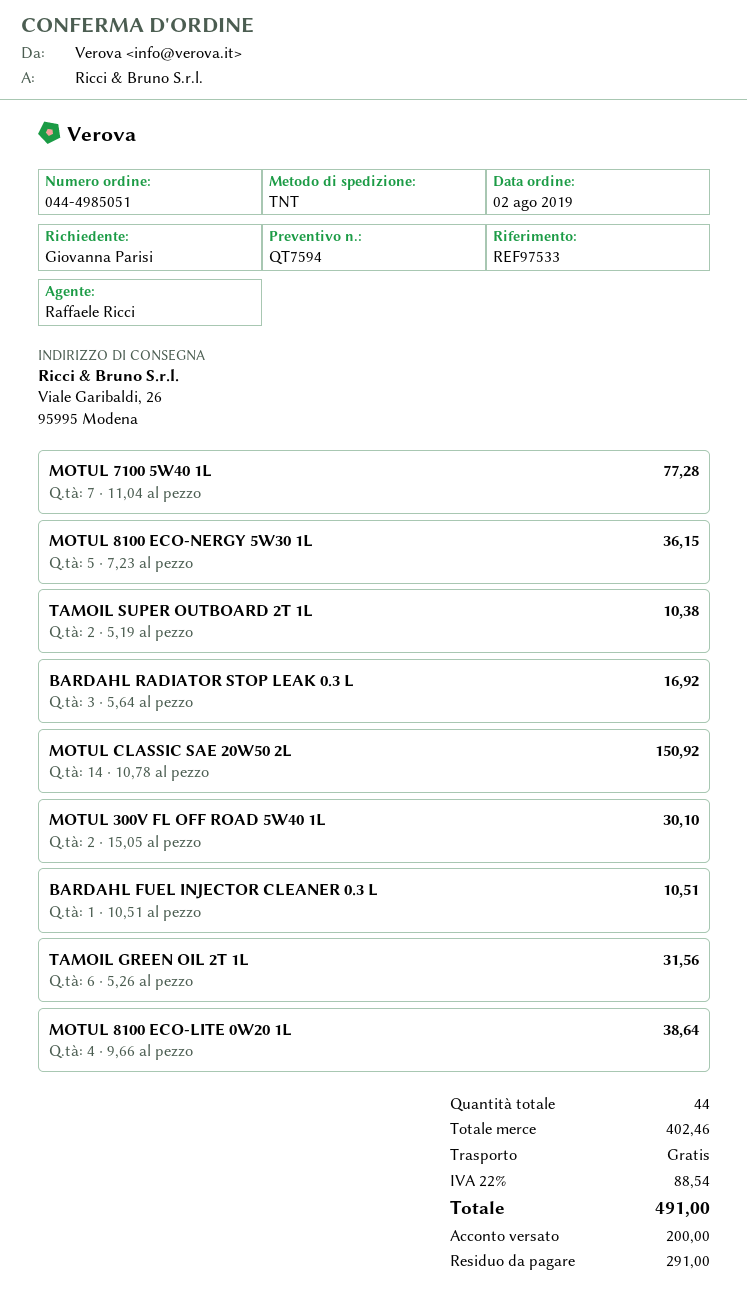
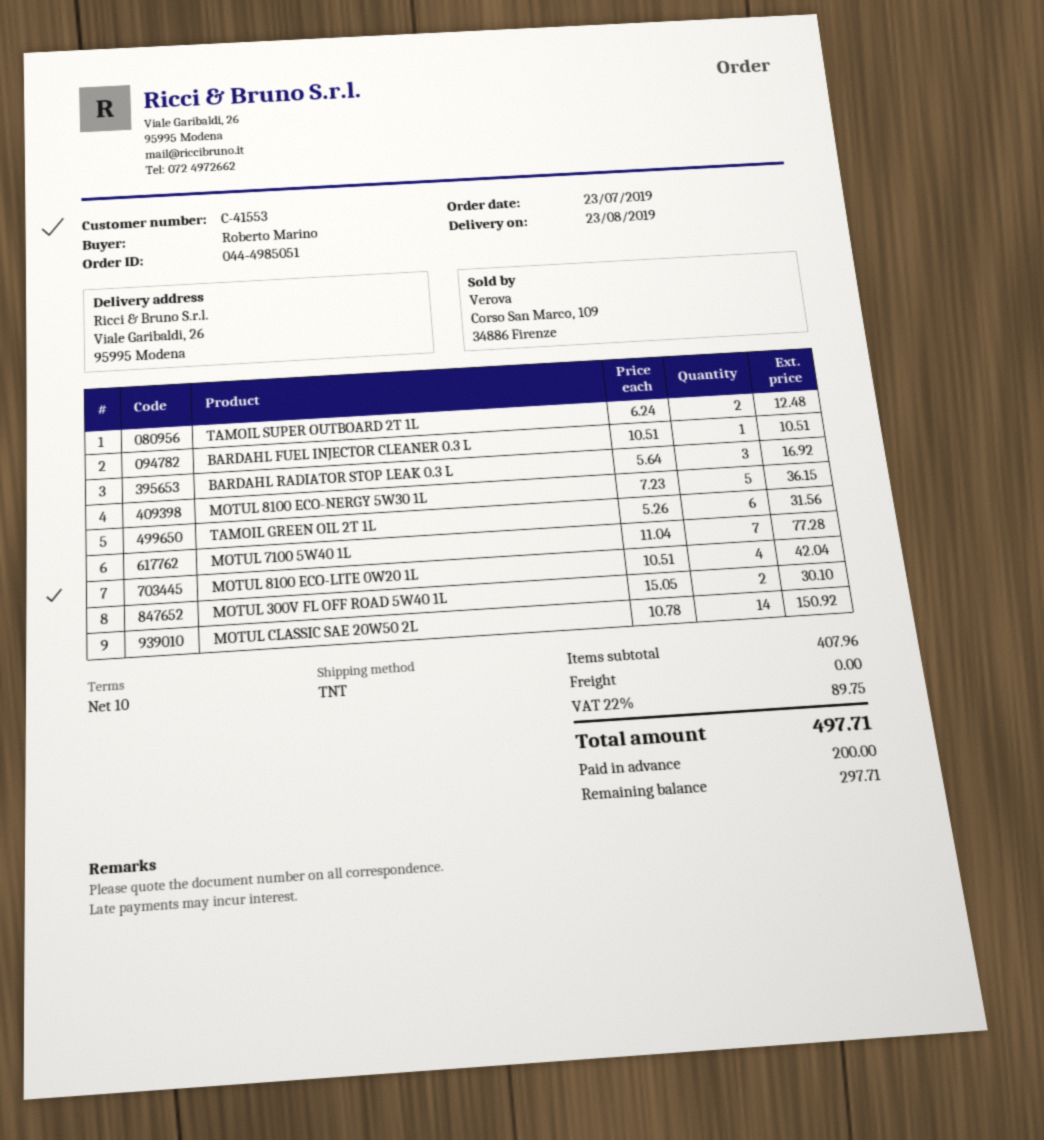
order date: 2019-08-02 -> 2019-07-23
ordered by: Giovanna Parisi -> Roberto Marino
TAMOIL SUPER OUTBOARD 2T 1L: 2 x 5.19 = 10.38 -> 2 x 6.24 = 12.48
MOTUL 8100 ECO-LITE 0W20 1L: 4 x 9.66 = 38.64 -> 4 x 10.51 = 42.04
subtotal: 402.46 -> 407.96
tax: 22% = 88.54 -> 22% = 89.75
total: 491.00 -> 497.71
balance: 291.00 -> 297.71

